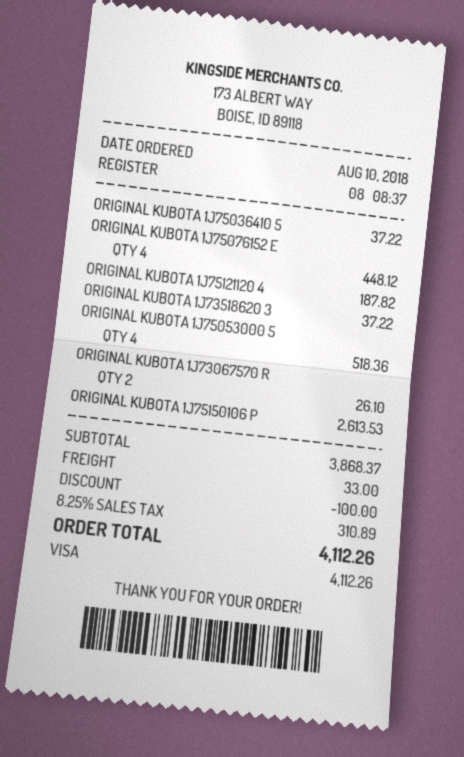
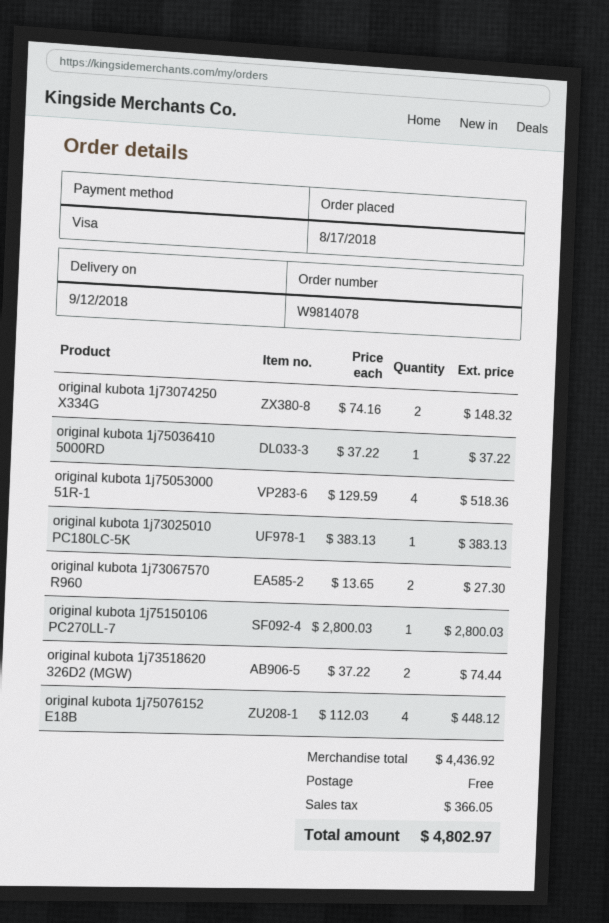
order date: 2018-08-10 -> 2018-08-17
ORIGINAL KUBOTA 1J75121120 4: 1 for 187.82 -> none
ORIGINAL KUBOTA 1J73518620 3: 1 for 37.22 -> 2 for 74.44
ORIGINAL KUBOTA 1J73067570 R: 2 for 26.10 -> 2 for 27.30
ORIGINAL KUBOTA 1J75150106 P: 1 for 2613.53 -> 1 for 2800.03
original kubota 1j73074250 X334G: none -> 2 for 148.32
original kubota 1j73025010 PC180LC-5K: none -> 1 for 383.13
subtotal: 3868.37 -> 4436.92
discount: 100.00 -> none
shipping: 33.00 -> 0.00
tax: 310.89 -> 366.05
total: 4112.26 -> 4802.97

